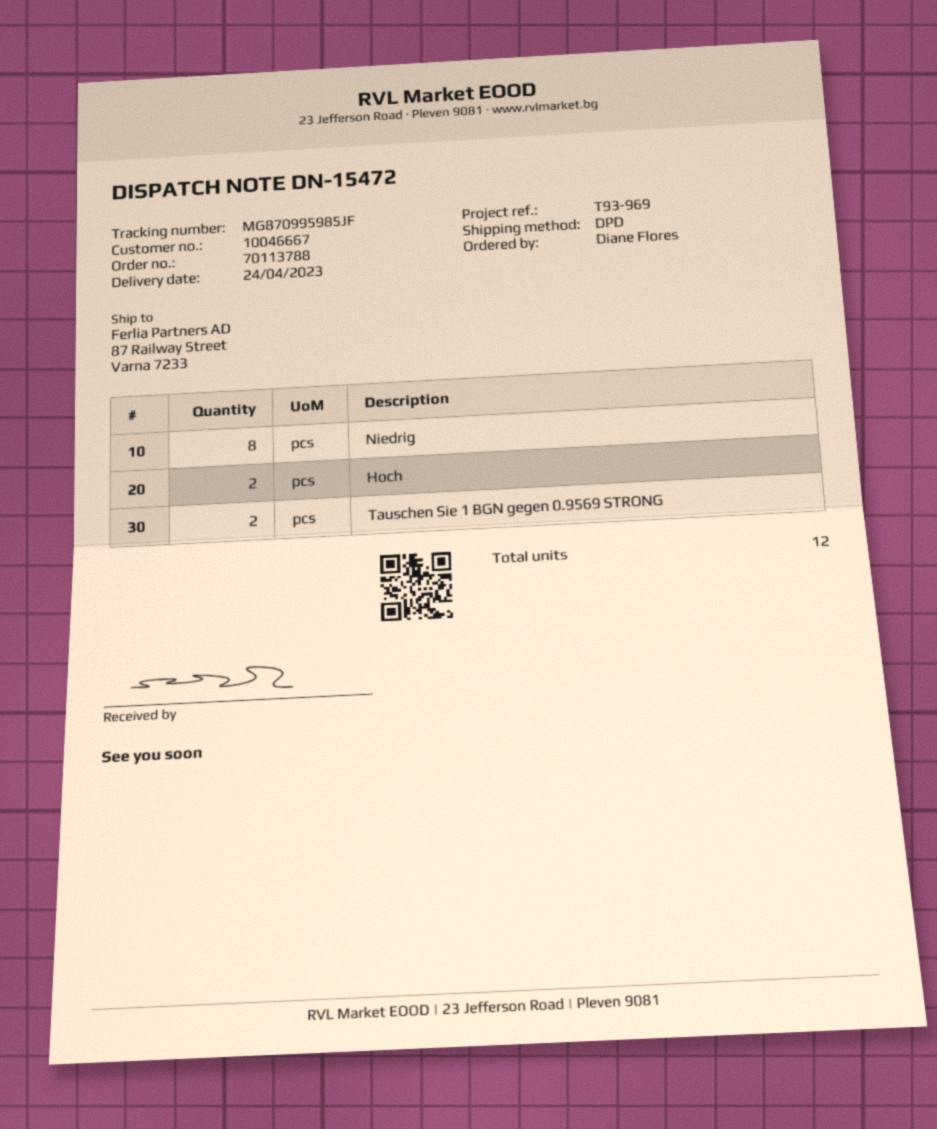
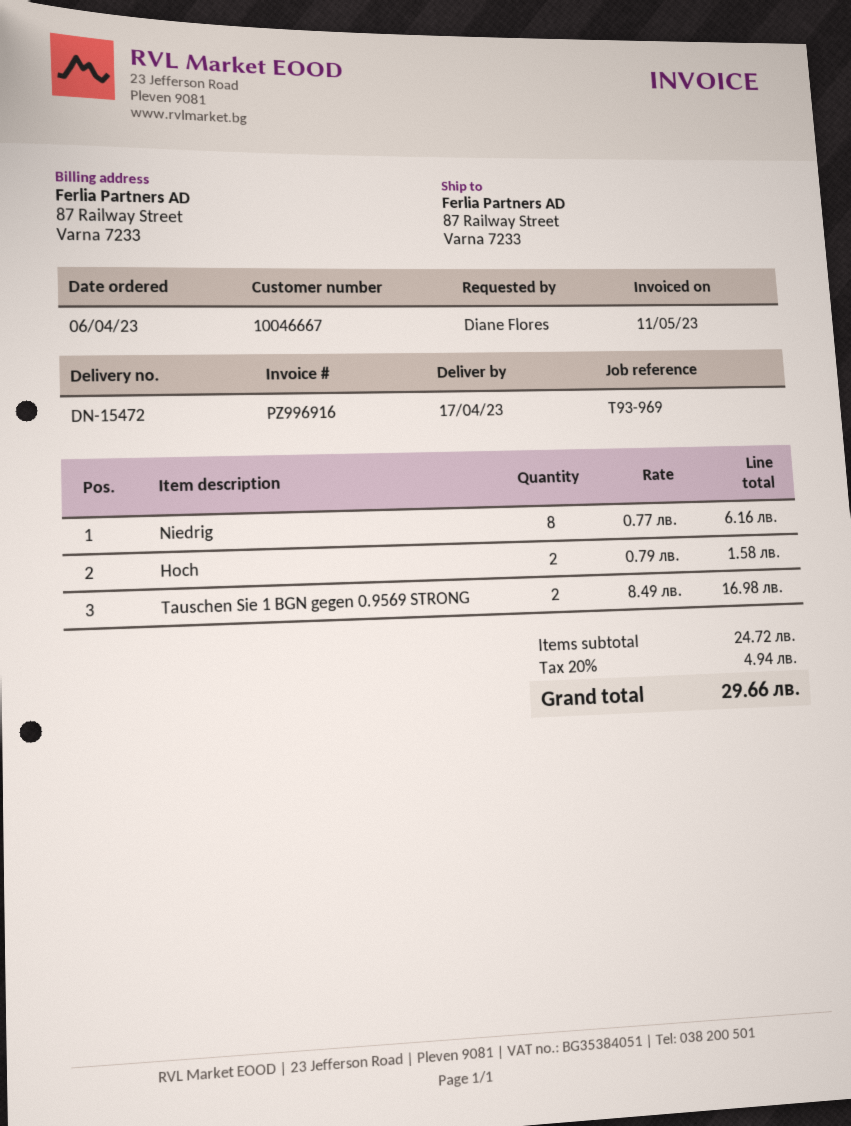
delivery date: 2023-04-24 -> 2023-04-17

